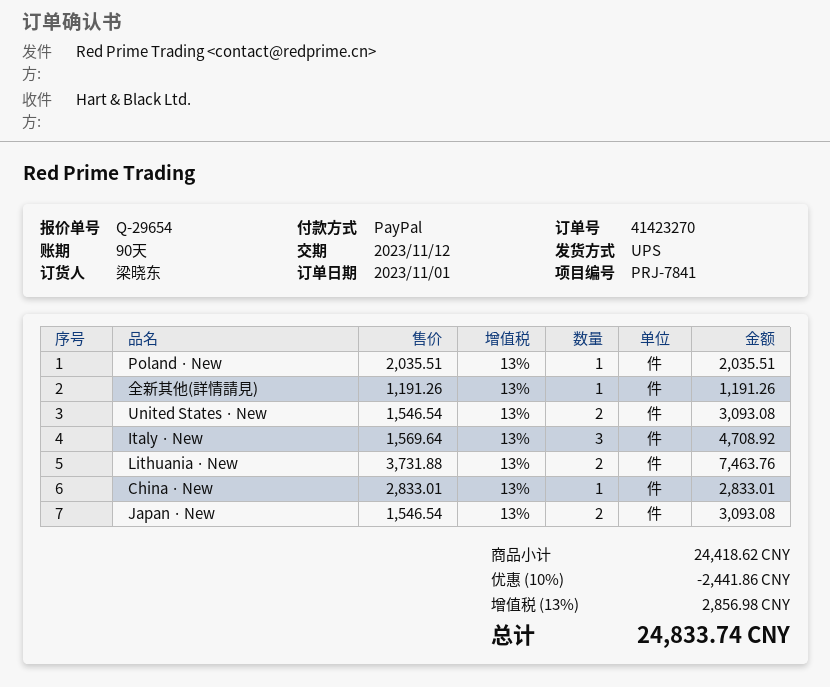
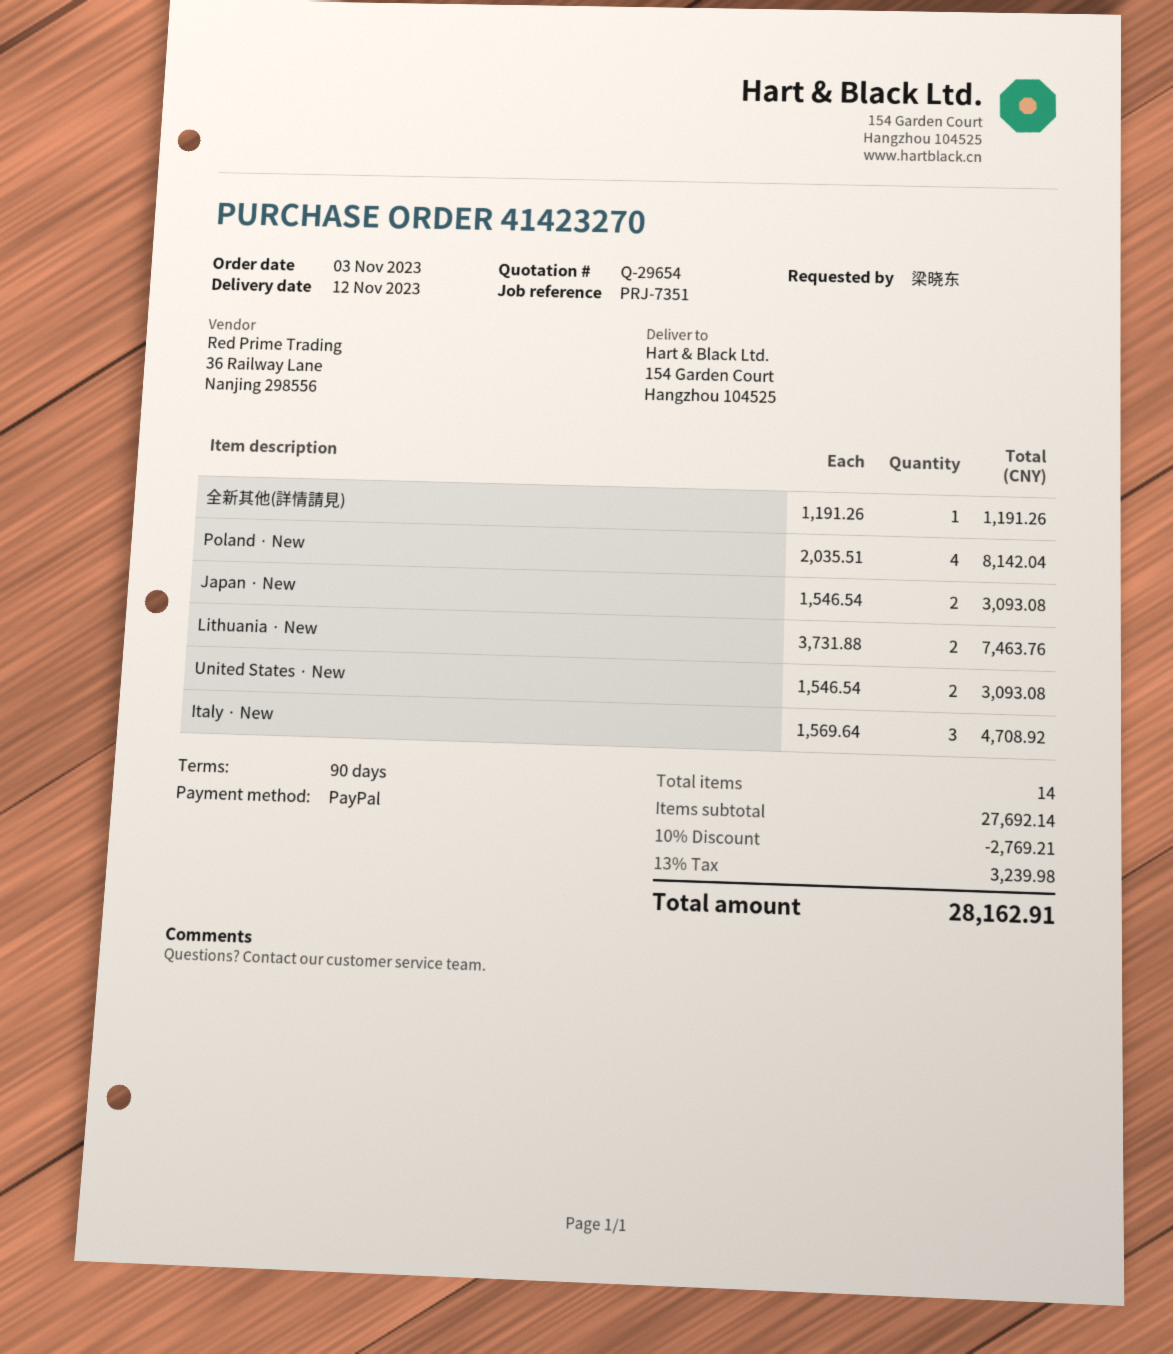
order date: 2023-11-01 -> 2023-11-03
reference: PRJ-7841 -> PRJ-7351
Poland · New: 1 x 2035.51 = 2035.51 -> 4 x 2035.51 = 8142.04
China · New: 1 x 2833.01 = 2833.01 -> none
subtotal: 24418.62 -> 27692.14
discount: 10% = 2441.86 -> 10% = 2769.21
tax: 13% = 2856.98 -> 13% = 3239.98
total: 24833.74 -> 28162.91

